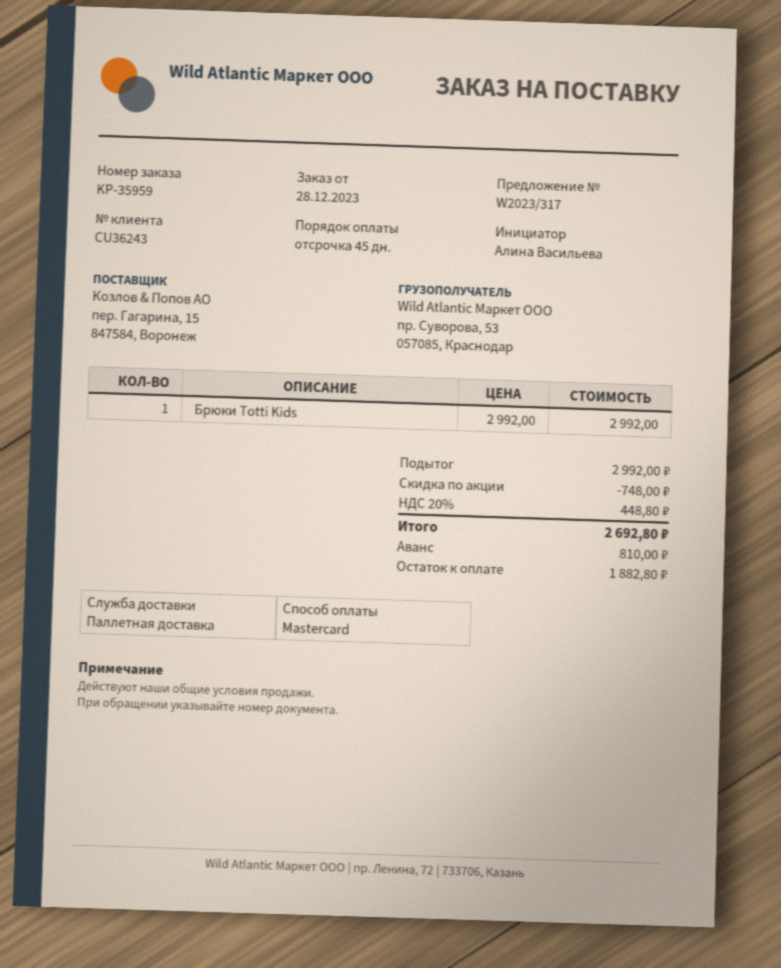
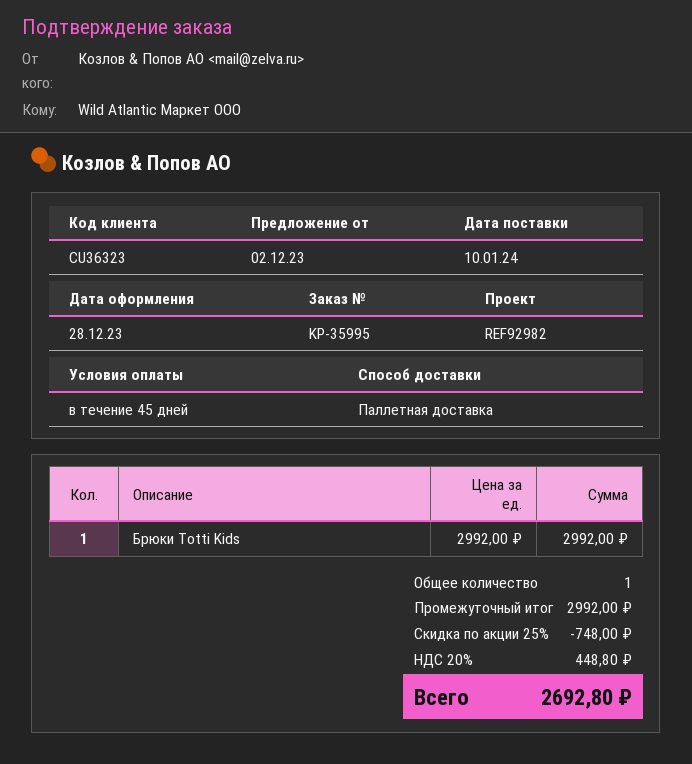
order number: KP-35959 -> KP-35995
customer number: CU36243 -> CU36323

